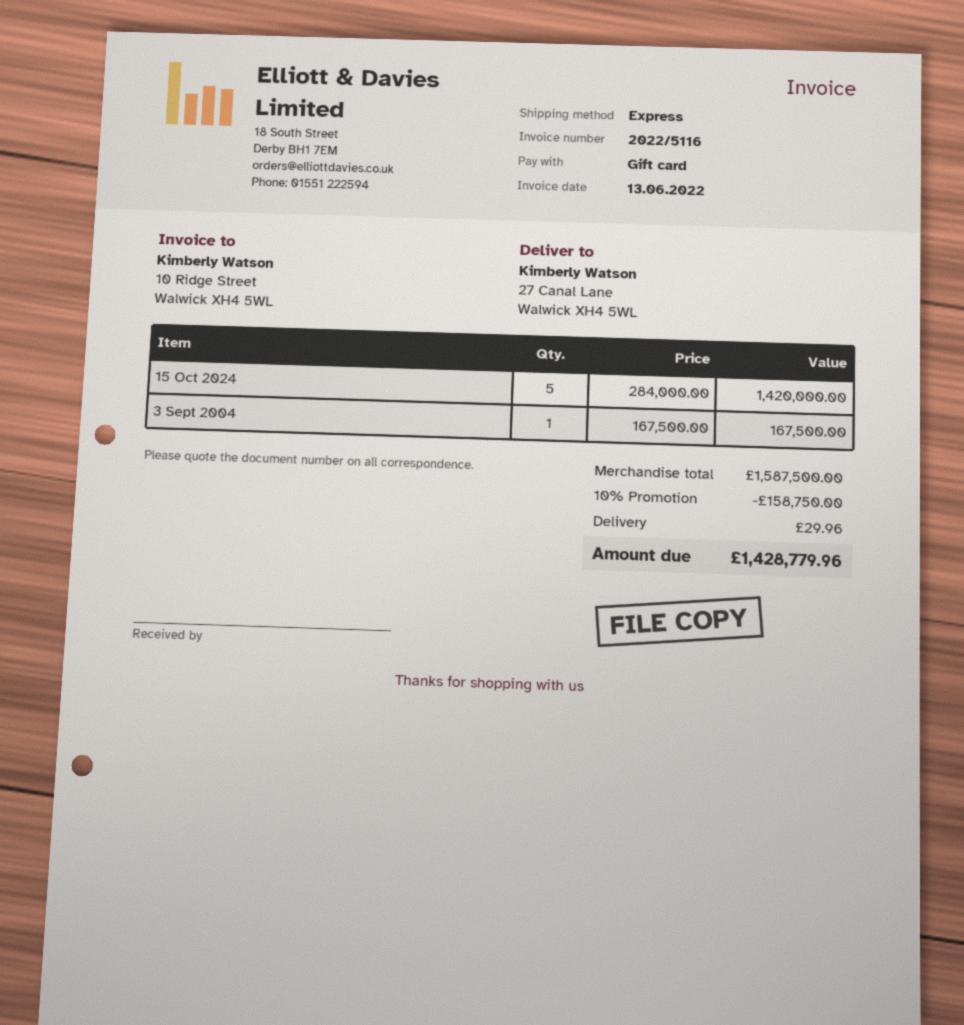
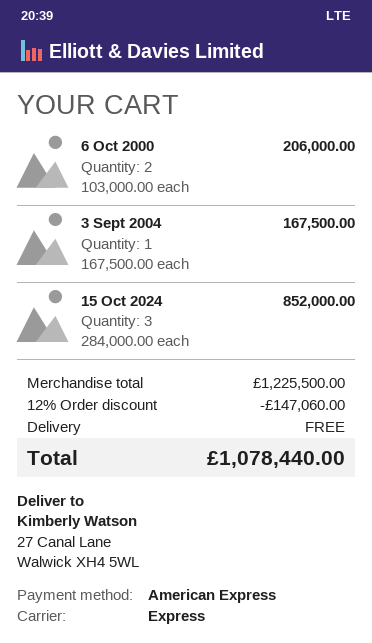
payment method: gift card -> American Express
15 Oct 2024: 5 x 284000.00 = 1420000.00 -> 3 x 284000.00 = 852000.00
6 Oct 2000: none -> 2 x 103000.00 = 206000.00
subtotal: 1587500.00 -> 1225500.00
discount: 10% = 158750.00 -> 12% = 147060.00
shipping: 29.96 -> 0.00
total: 1428779.96 -> 1078440.00

